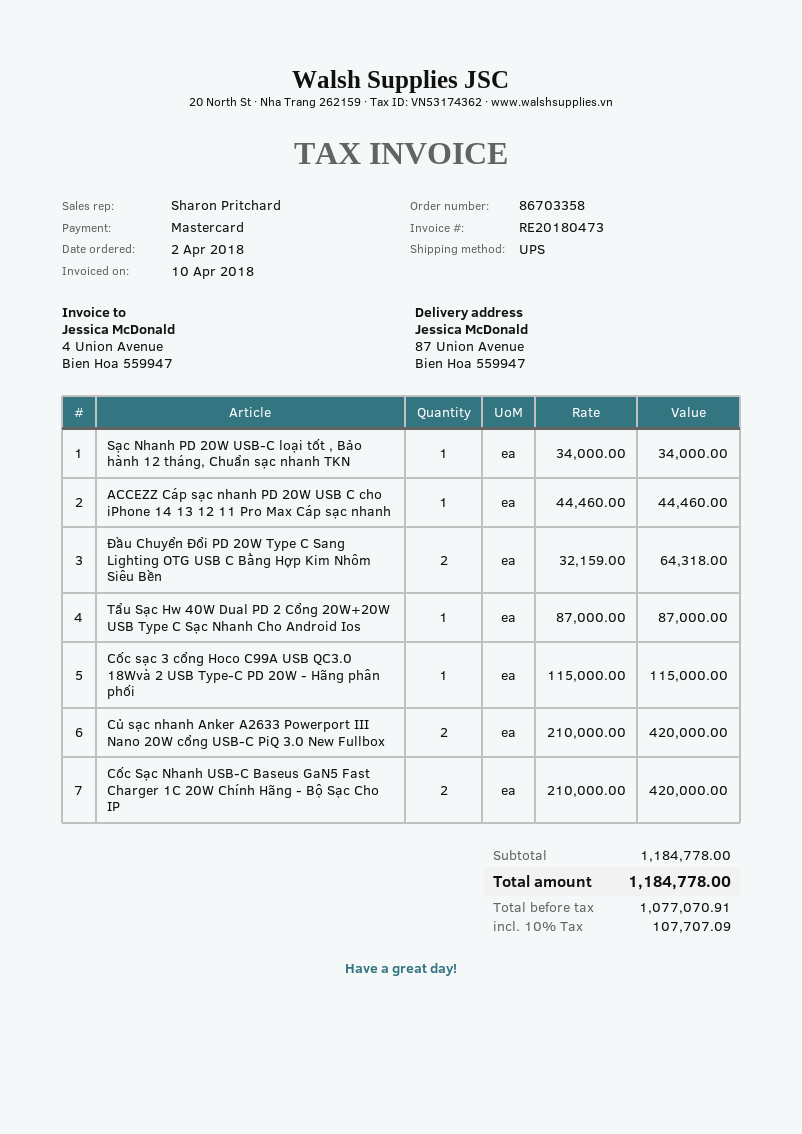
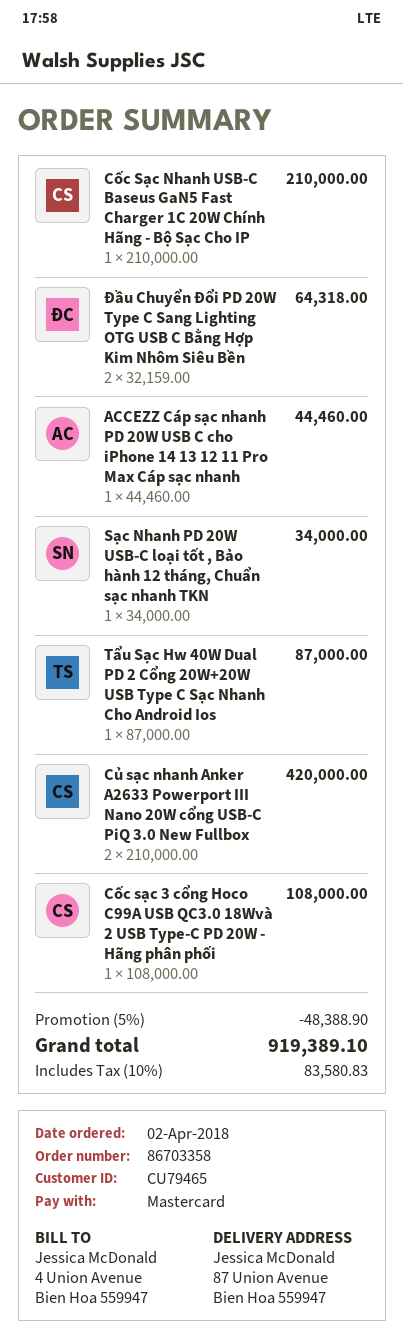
Cốc sạc 3 cổng Hoco C99A USB QC3.0 18Wvà 2 USB Type-C PD 20W - Hãng phân phối: 1 x 115000.00 = 115000.00 -> 1 x 108000.00 = 108000.00
Cốc Sạc Nhanh USB-C Baseus GaN5 Fast Charger 1C 20W Chính Hãng - Bộ Sạc Cho IP: 2 x 210000.00 = 420000.00 -> 1 x 210000.00 = 210000.00
discount: none -> 5% = 48388.90
tax: 10% = 107707.09 -> 10% = 83580.83
total: 1184778.00 -> 919389.10

